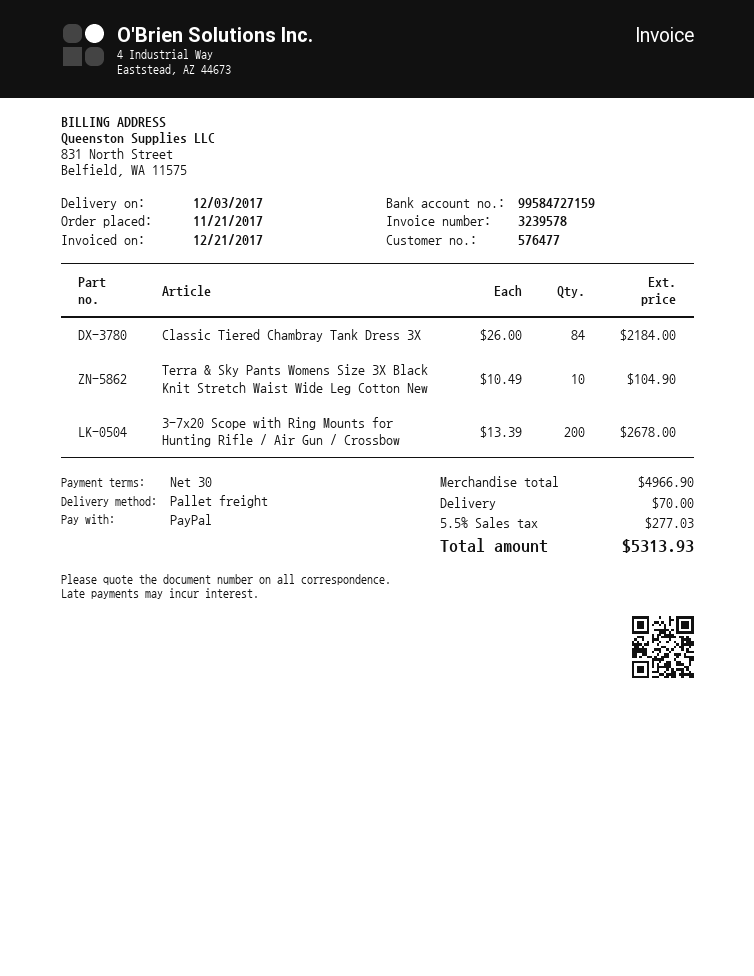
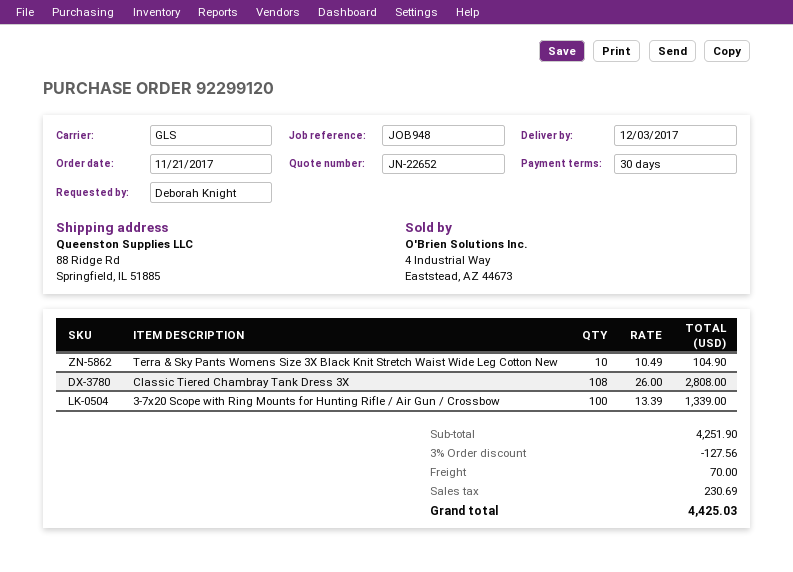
shipping method: pallet freight -> GLS
Classic Tiered Chambray Tank Dress 3X: 84 x 26.00 = 2184.00 -> 108 x 26.00 = 2808.00
3-7x20 Scope with Ring Mounts for Hunting Rifle / Air Gun / Crossbow: 200 x 13.39 = 2678.00 -> 100 x 13.39 = 1339.00
subtotal: 4966.90 -> 4251.90
discount: none -> 3% = 127.56
tax: 277.03 -> 230.69
total: 5313.93 -> 4425.03

